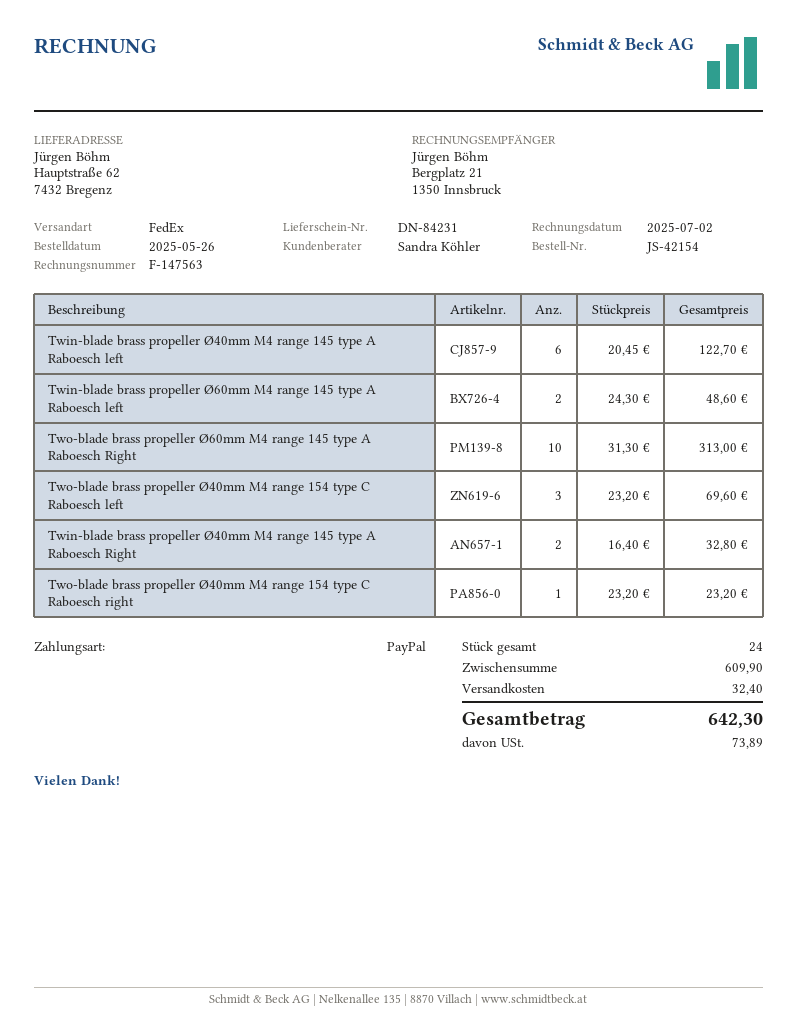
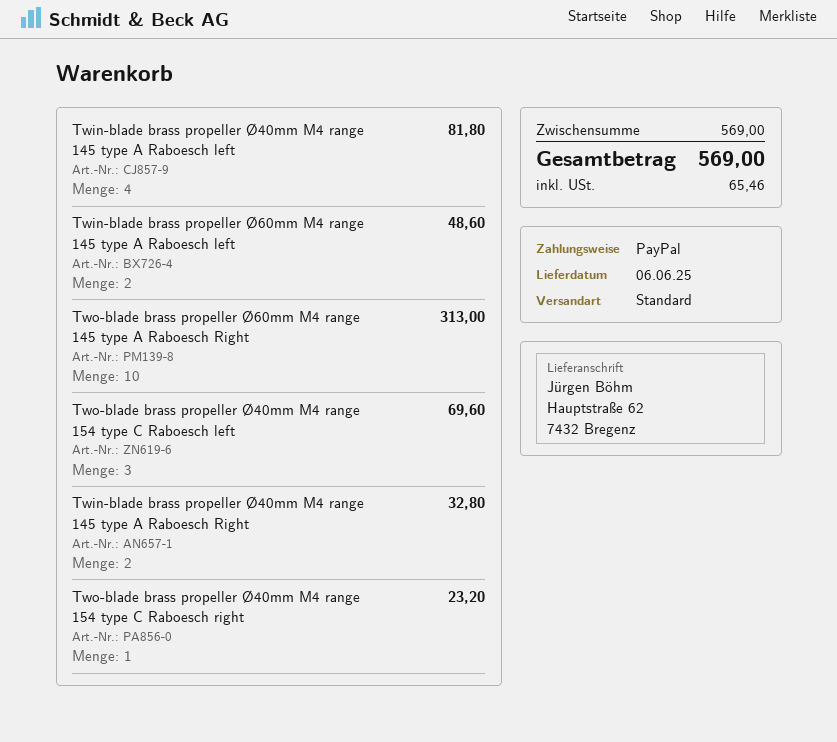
shipping method: FedEx -> standard
Twin-blade brass propeller Ø40mm M4 range 145 type A Raboesch left: 6 for 122.70 -> 4 for 81.80
subtotal: 609.90 -> 569.00
shipping: 32.40 -> none
tax: 73.89 -> 65.46
total: 642.30 -> 569.00

